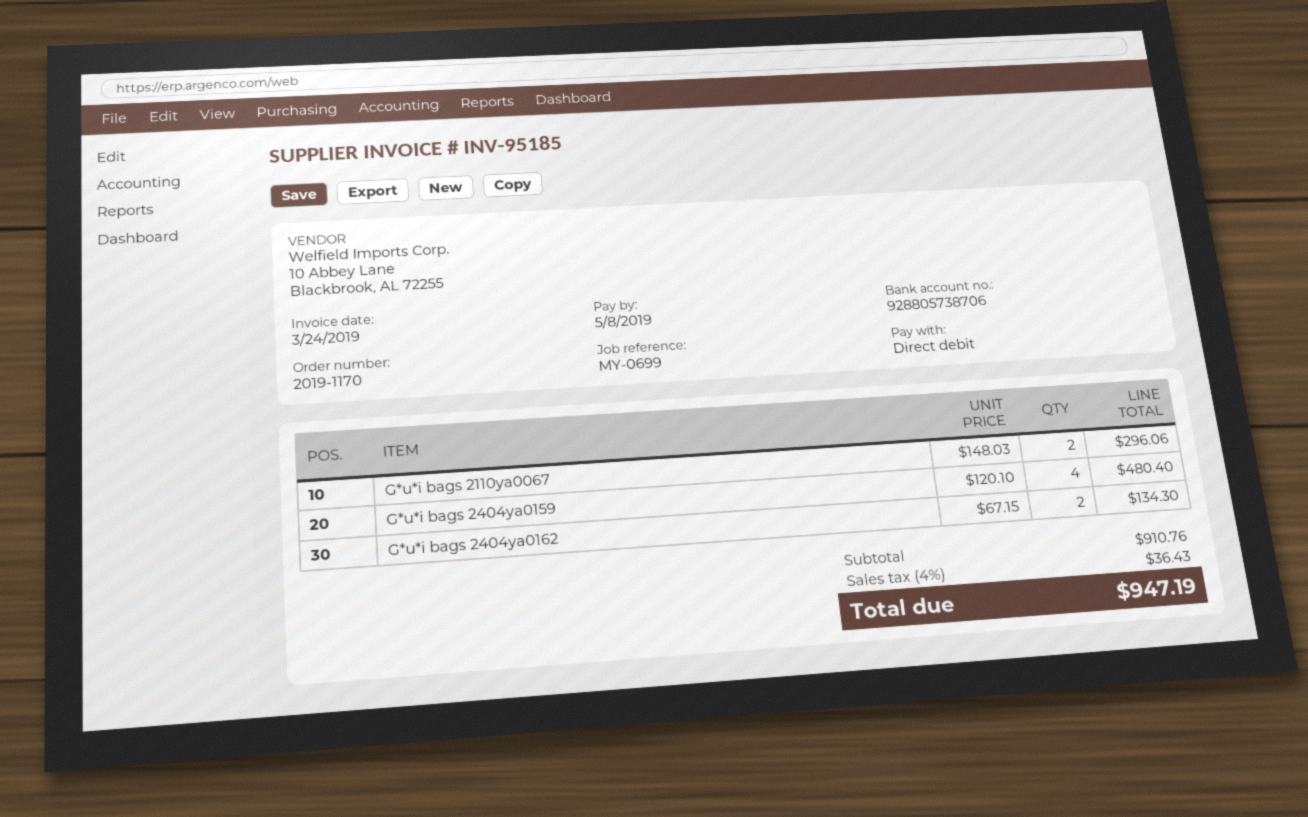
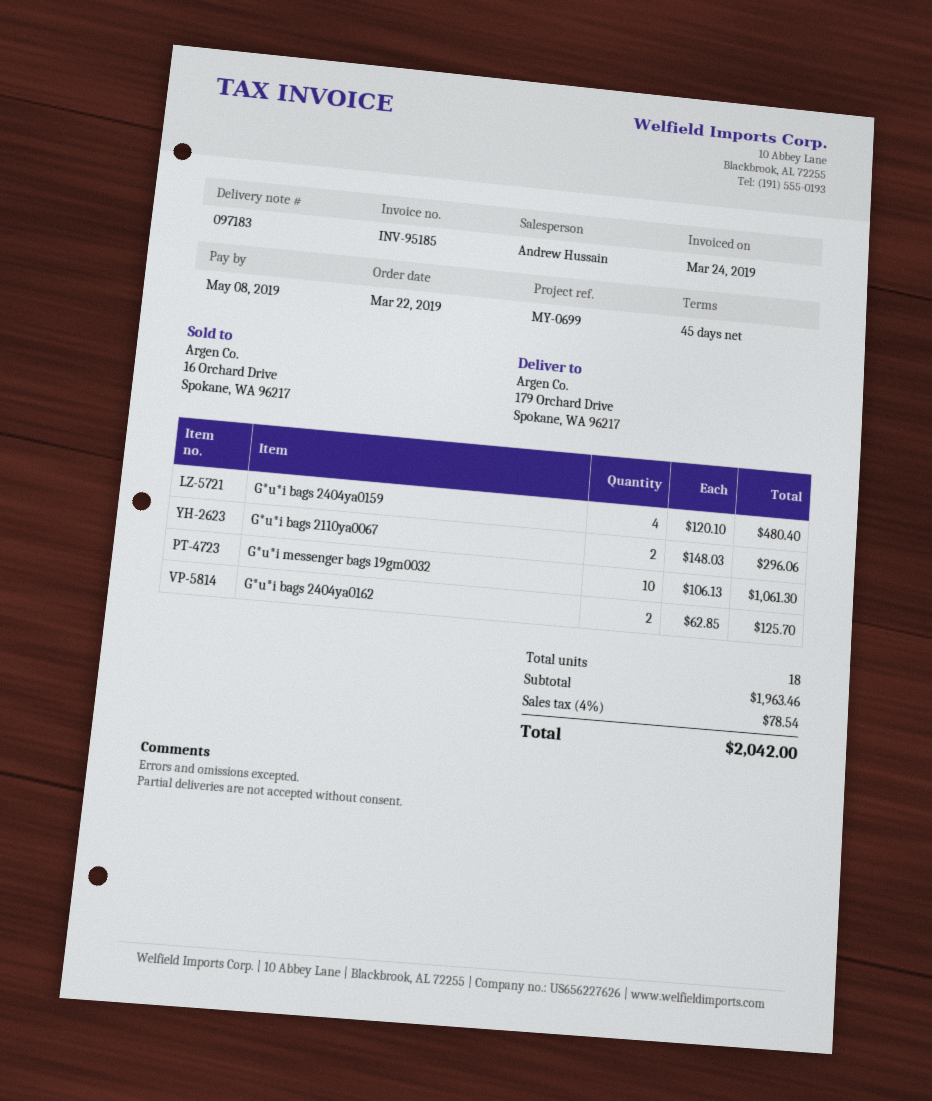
G*u*i bags 2404ya0162: 2 x 67.15 = 134.30 -> 2 x 62.85 = 125.70
G*u*i messenger bags 19gm0032: none -> 10 x 106.13 = 1061.30
subtotal: 910.76 -> 1963.46
tax: 4% = 36.43 -> 4% = 78.54
total: 947.19 -> 2042.00

